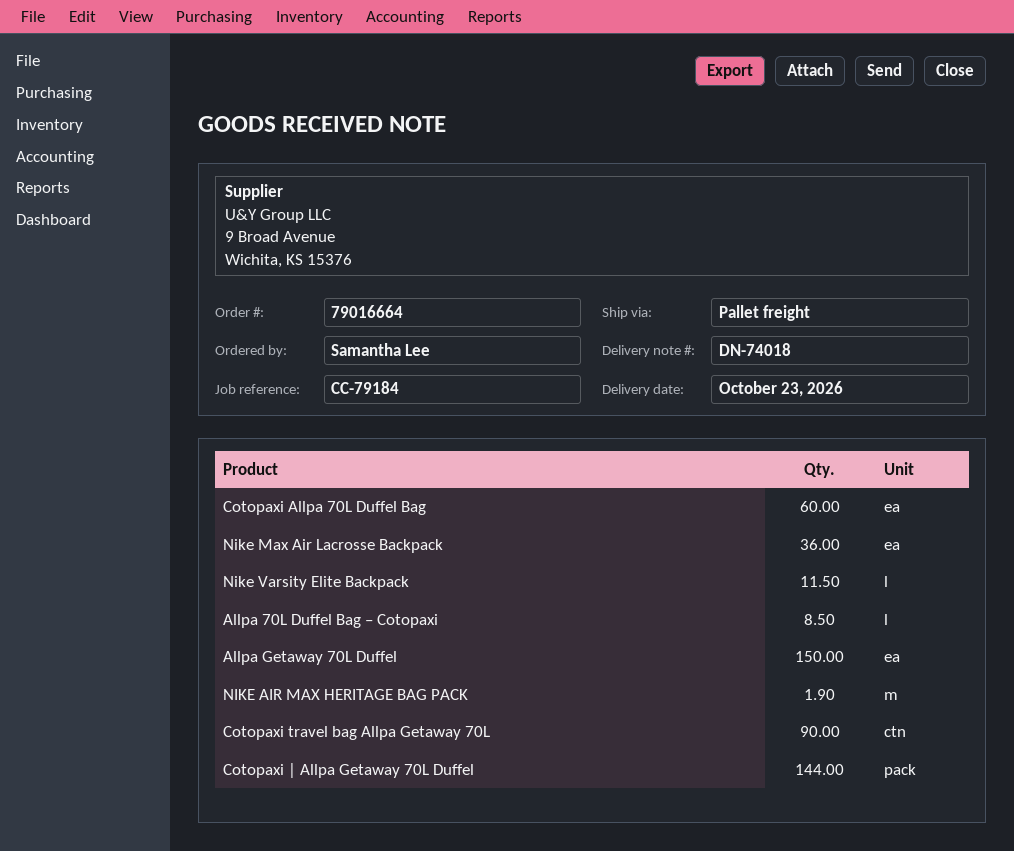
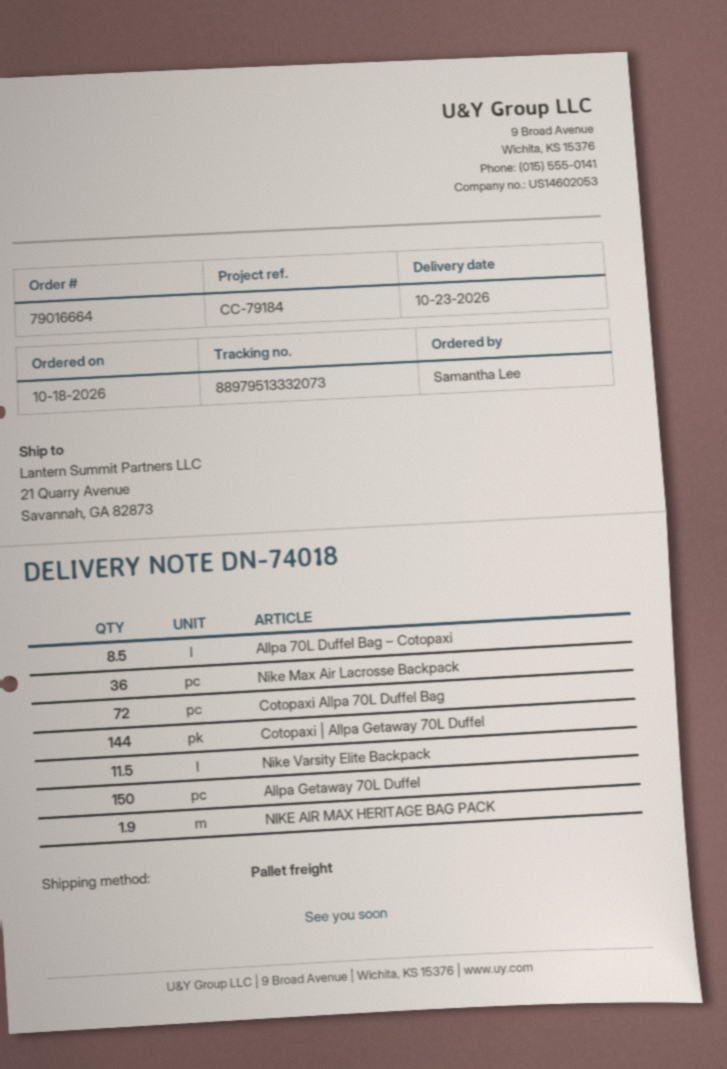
Cotopaxi Allpa 70L Duffel Bag: 60 -> 72
Cotopaxi travel bag Allpa Getaway 70L: 90 -> none

